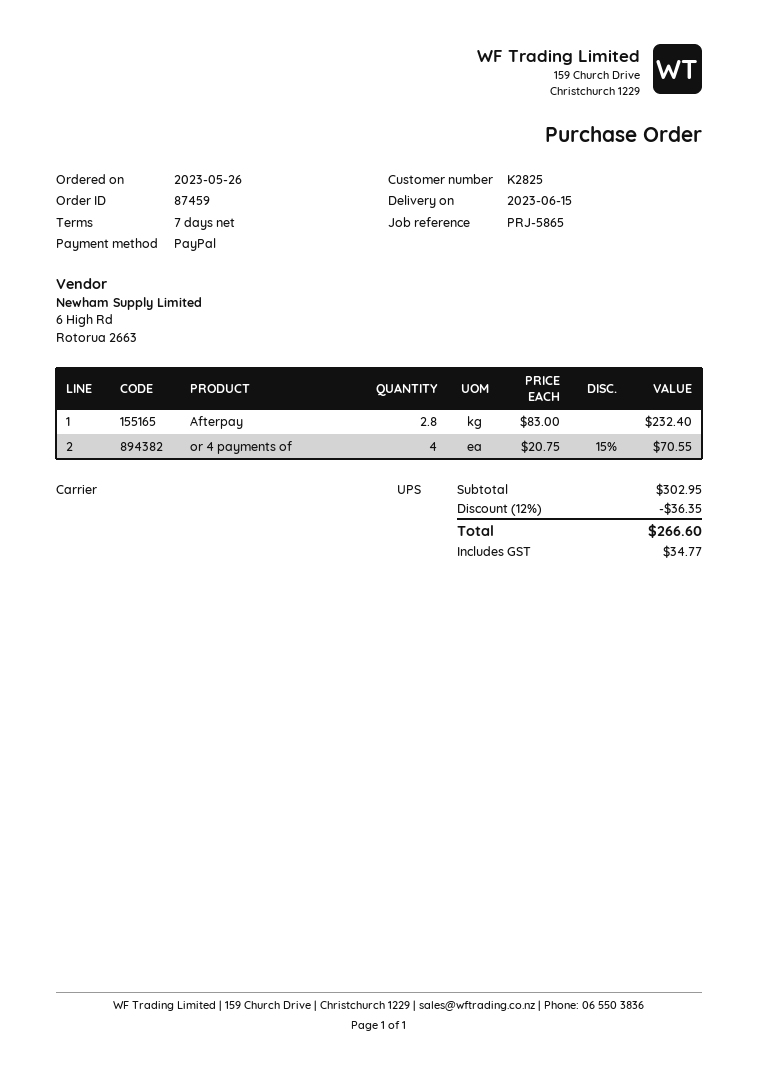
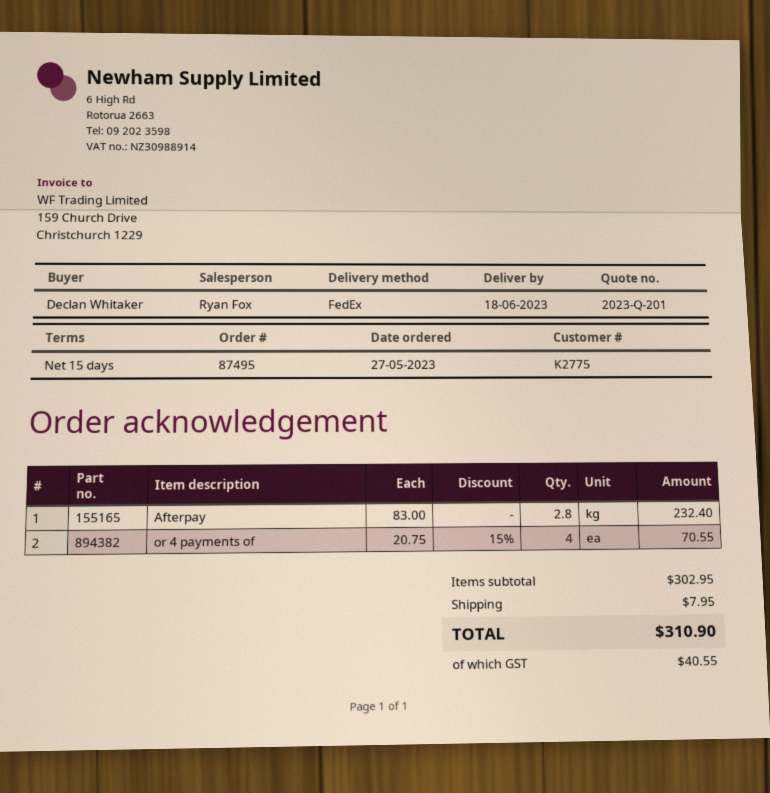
order number: 87459 -> 87495
order date: 2023-05-26 -> 2023-05-27
delivery date: 2023-06-15 -> 2023-06-18
payment terms: 7 days -> 15 days
customer number: K2825 -> K2775
shipping method: UPS -> FedEx
discount: 12% = 36.35 -> none
shipping: none -> 7.95
tax: 34.77 -> 40.55
total: 266.60 -> 310.90

